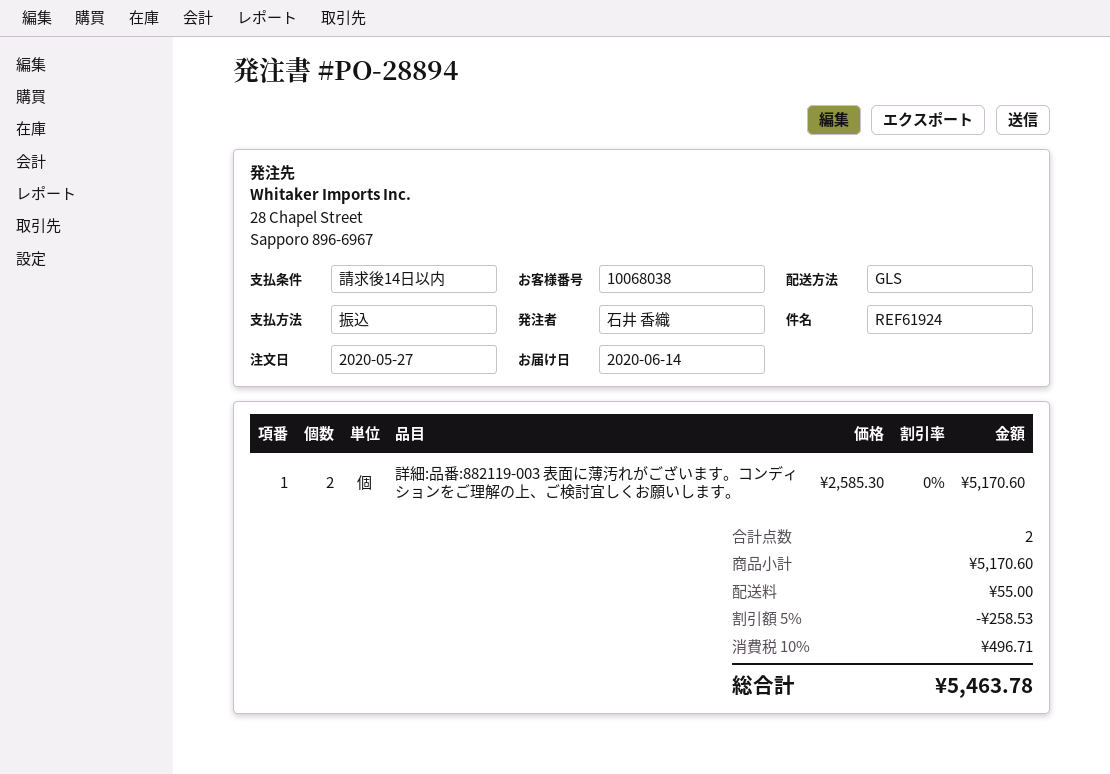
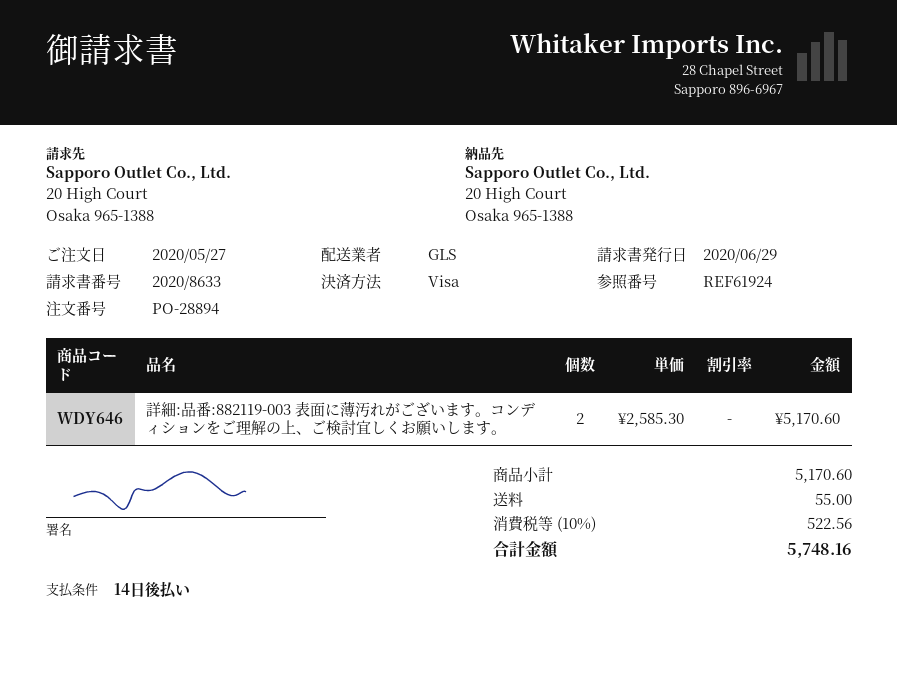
payment method: bank transfer -> Visa
discount: 5% = 258.53 -> none
tax: 10% = 496.71 -> 10% = 522.56
total: 5463.78 -> 5748.16

